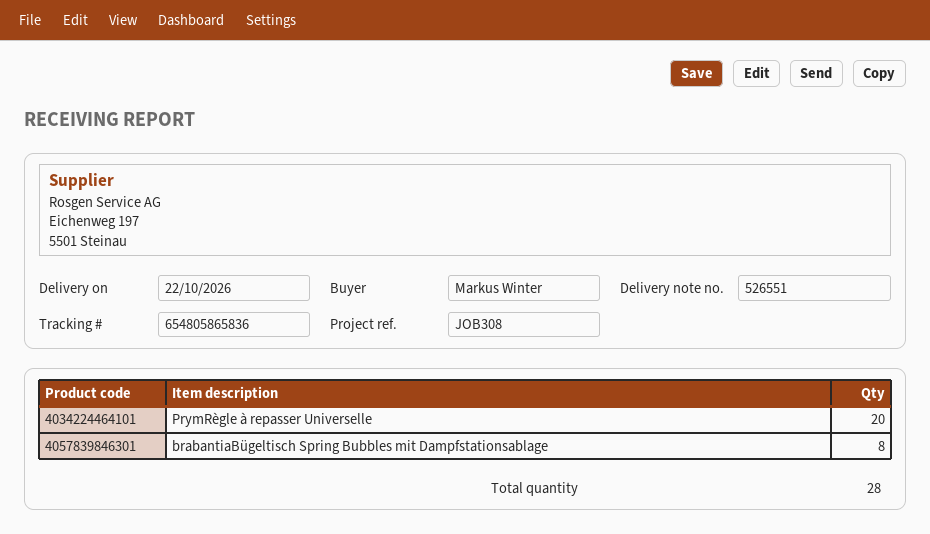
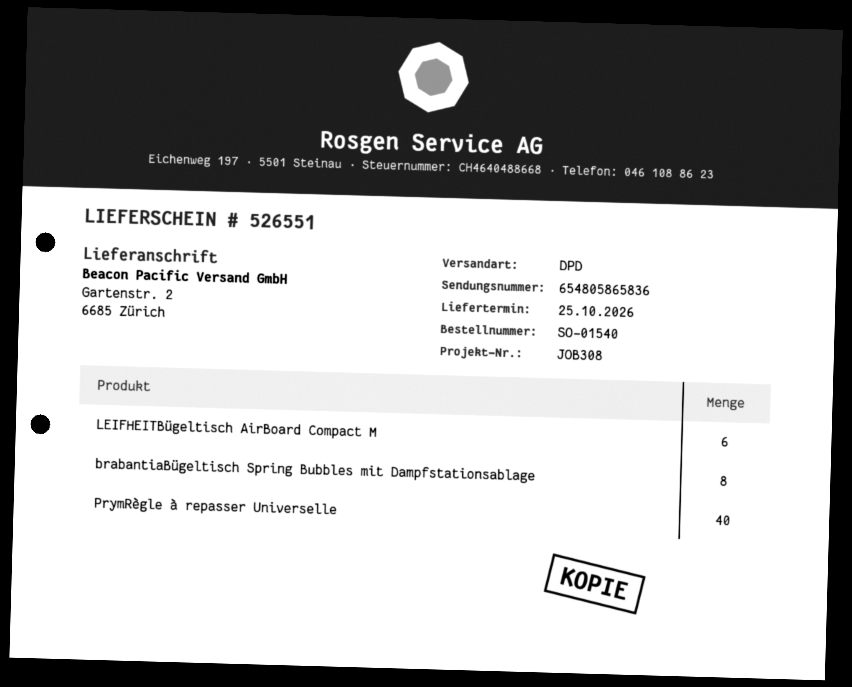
delivery date: 2026-10-22 -> 2026-10-25
PrymRègle à repasser Universelle: 20 -> 40
LEIFHEITBügeltisch AirBoard Compact M: none -> 6

